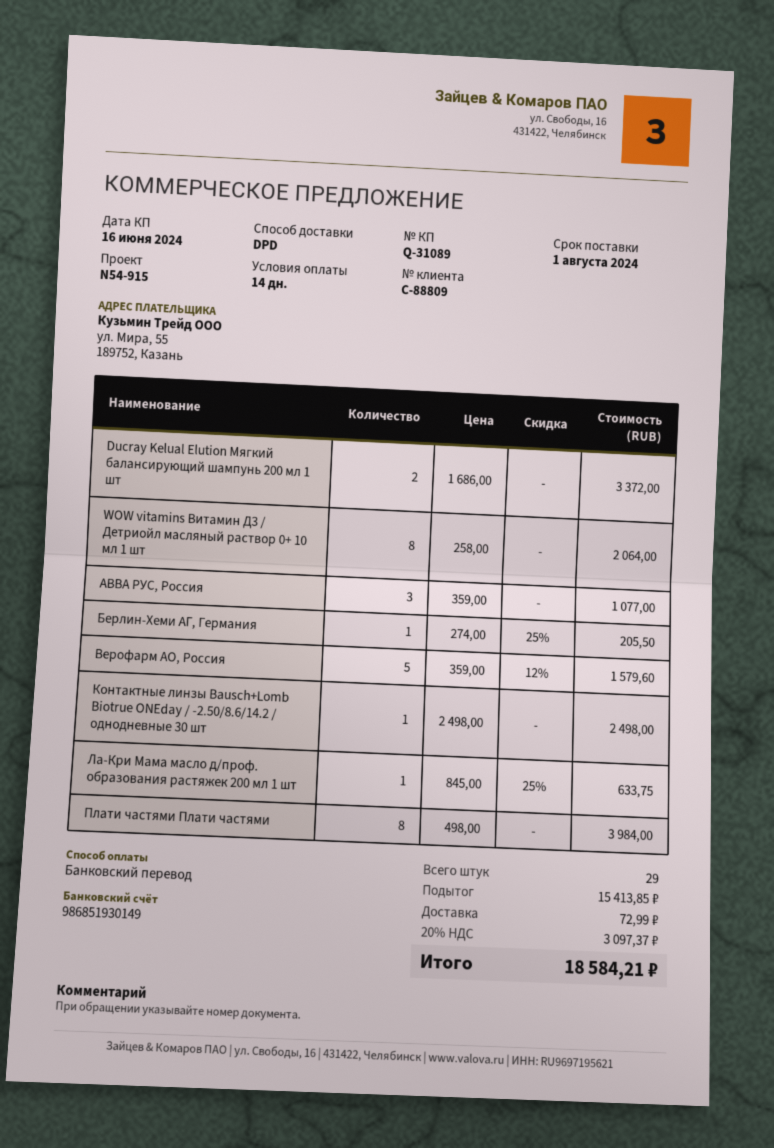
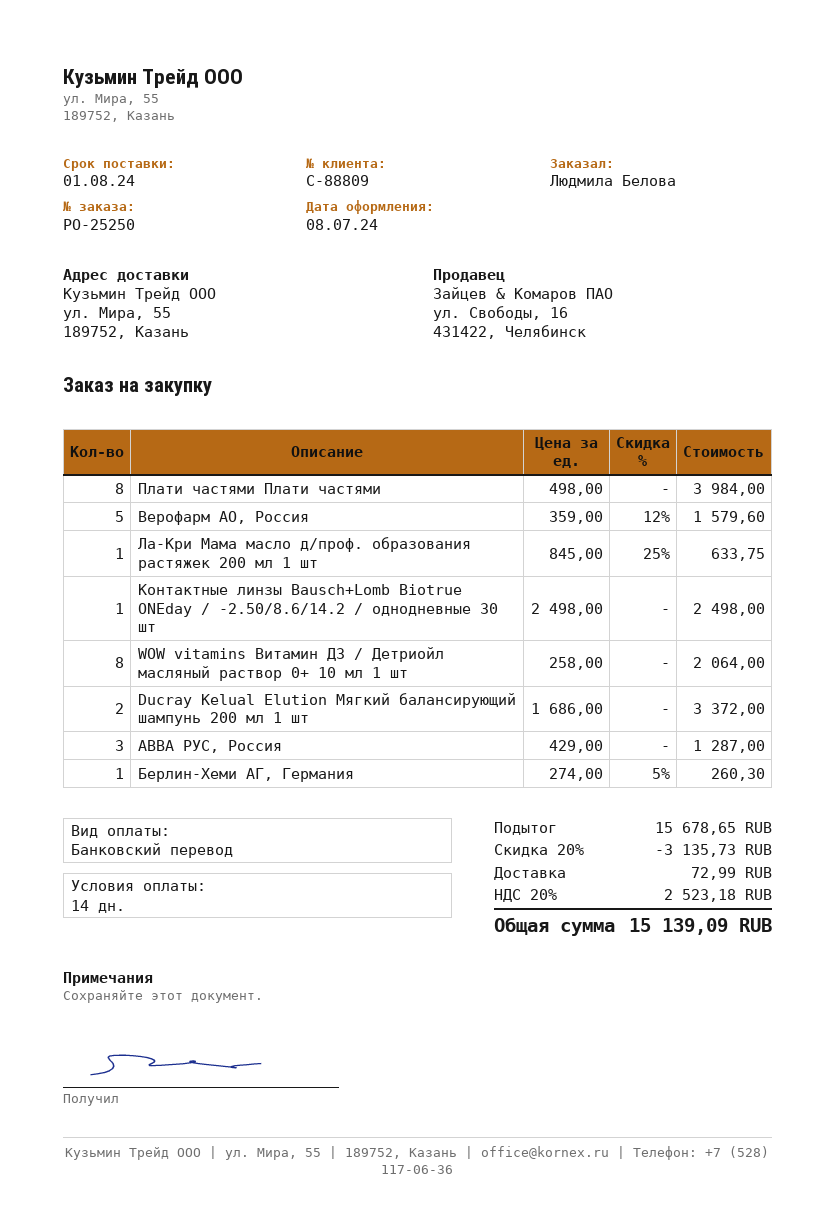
АВВА РУС, Россия: 3 x 359.00 = 1077.00 -> 3 x 429.00 = 1287.00
Берлин-Хеми АГ, Германия: 1 x 274.00 - 25% = 205.50 -> 1 x 274.00 - 5% = 260.30
subtotal: 15413.85 -> 15678.65
discount: none -> 20% = 3135.73
tax: 20% = 3097.37 -> 20% = 2523.18
total: 18584.21 -> 15139.09

